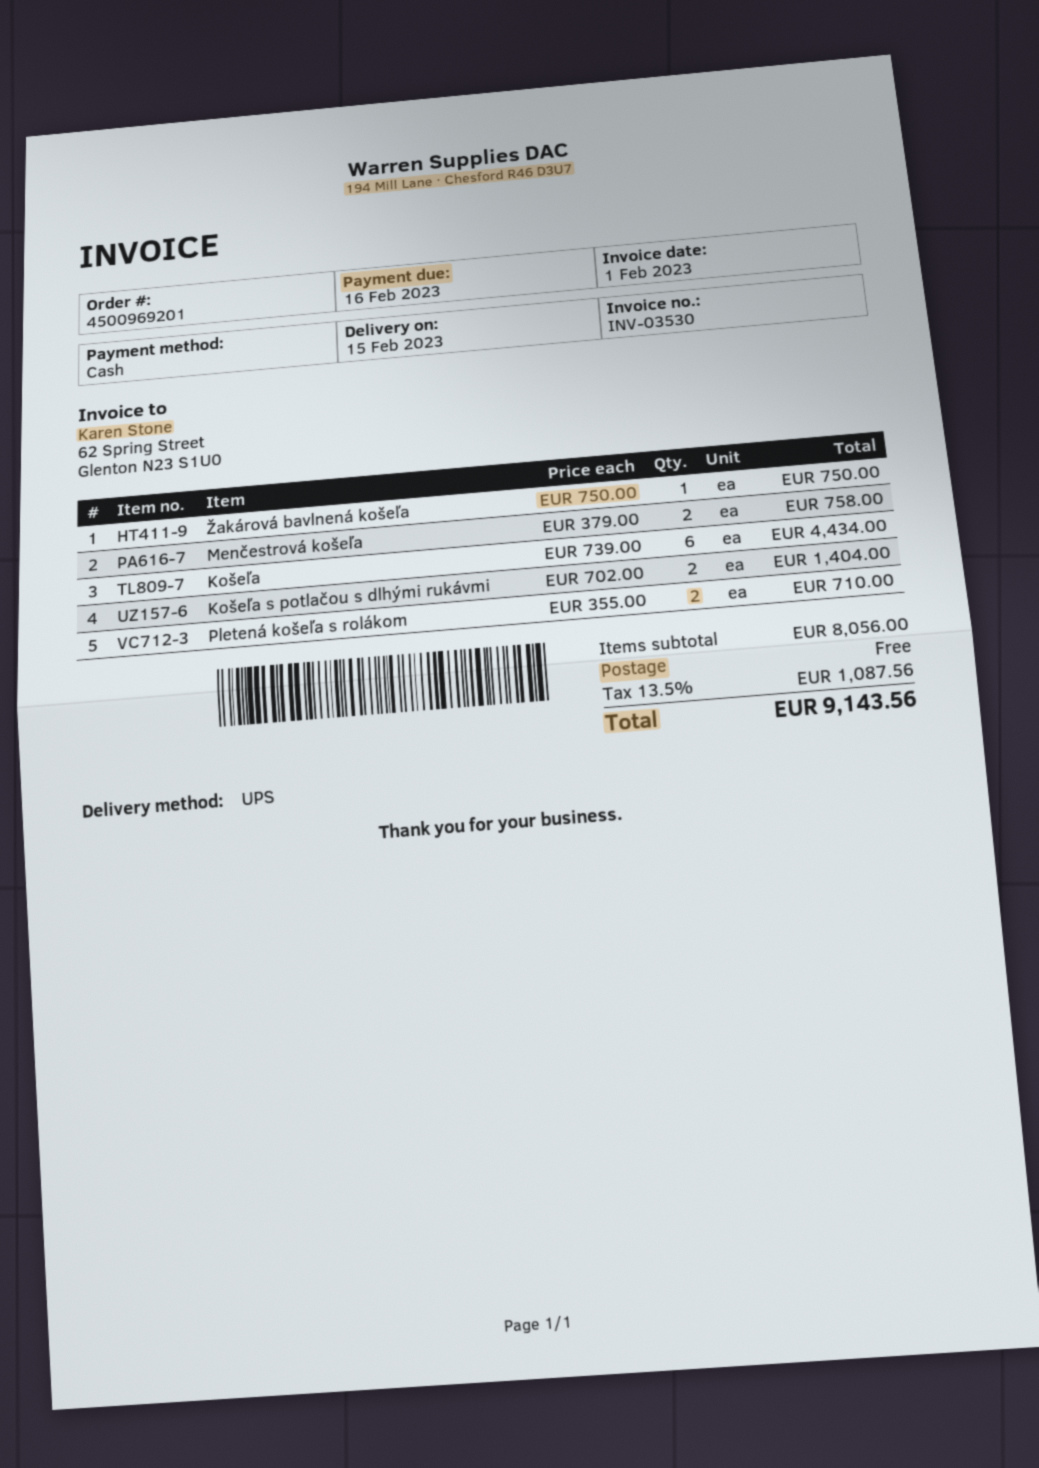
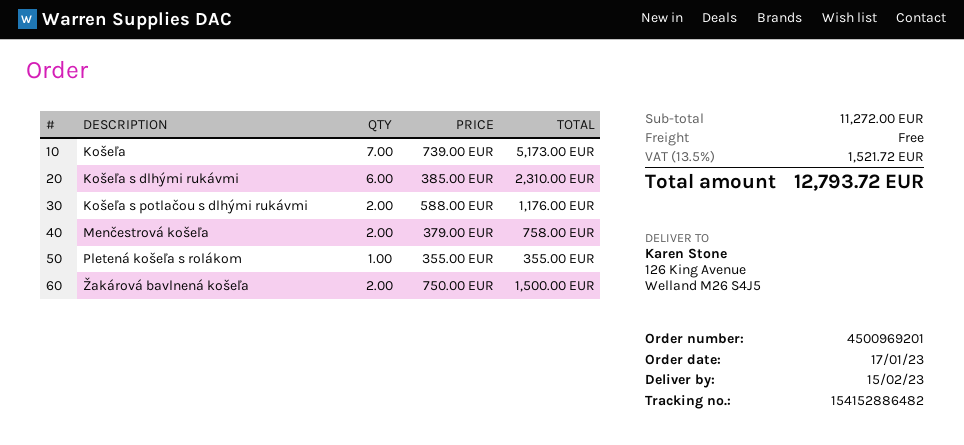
Žakárová bavlnená košeľa: 1 x 750.00 = 750.00 -> 2 x 750.00 = 1500.00
Košeľa: 6 x 739.00 = 4434.00 -> 7 x 739.00 = 5173.00
Košeľa s potlačou s dlhými rukávmi: 2 x 702.00 = 1404.00 -> 2 x 588.00 = 1176.00
Pletená košeľa s rolákom: 2 x 355.00 = 710.00 -> 1 x 355.00 = 355.00
Košeľa s dlhými rukávmi: none -> 6 x 385.00 = 2310.00
subtotal: 8056.00 -> 11272.00
tax: 13.5% = 1087.56 -> 13.5% = 1521.72
total: 9143.56 -> 12793.72

